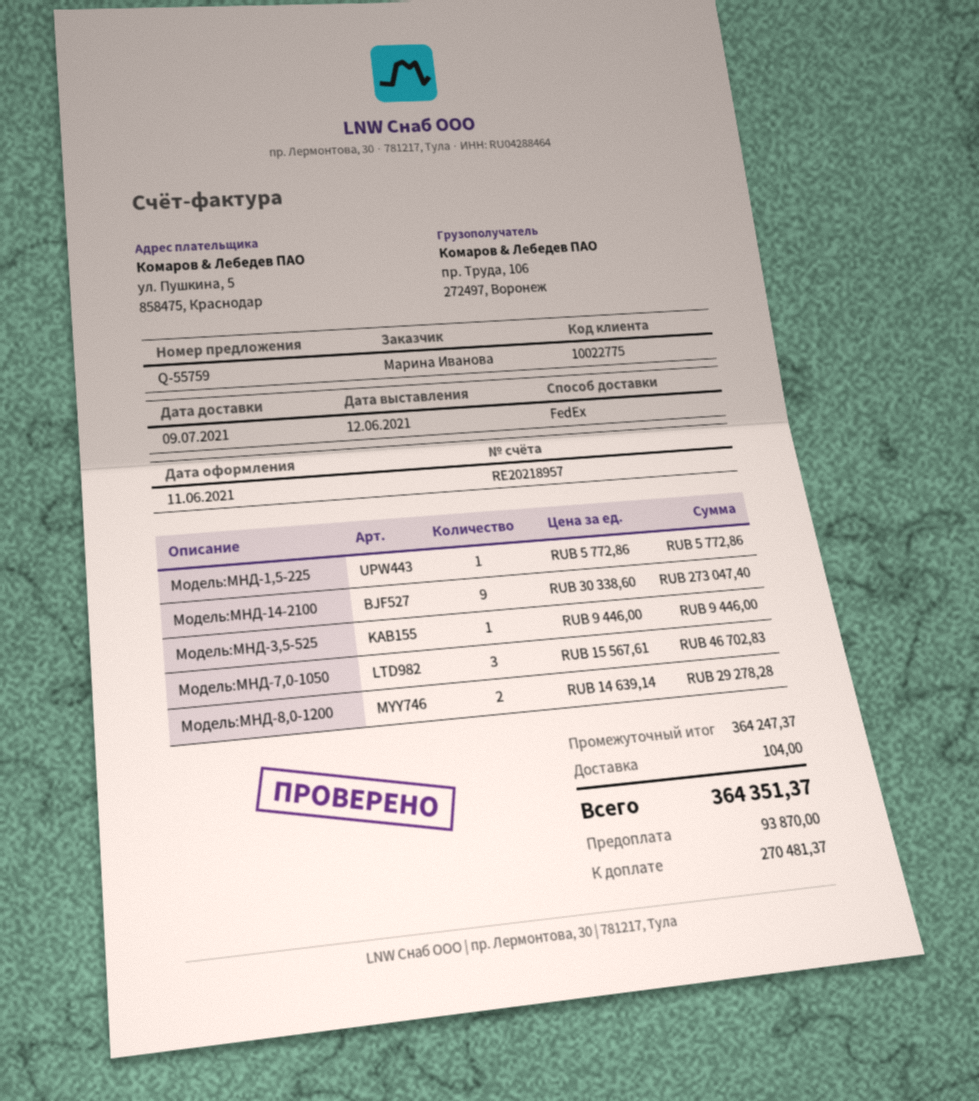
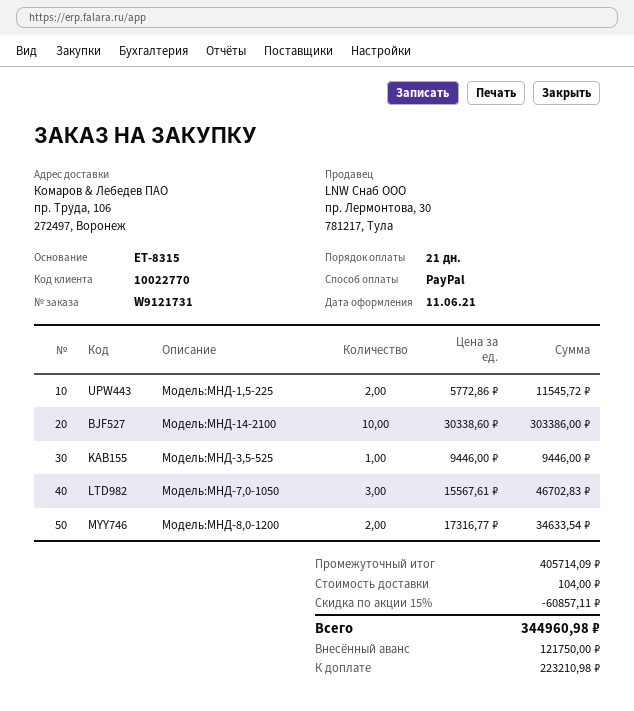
customer number: 10022775 -> 10022770
Модель:МНД-1,5-225: 1 x 5772.86 = 5772.86 -> 2 x 5772.86 = 11545.72
Модель:МНД-14-2100: 9 x 30338.60 = 273047.40 -> 10 x 30338.60 = 303386.00
Модель:МНД-8,0-1200: 2 x 14639.14 = 29278.28 -> 2 x 17316.77 = 34633.54
subtotal: 364247.37 -> 405714.09
discount: none -> 15% = 60857.11
total: 364351.37 -> 344960.98
deposit: 93870.00 -> 121750.00
balance: 270481.37 -> 223210.98

